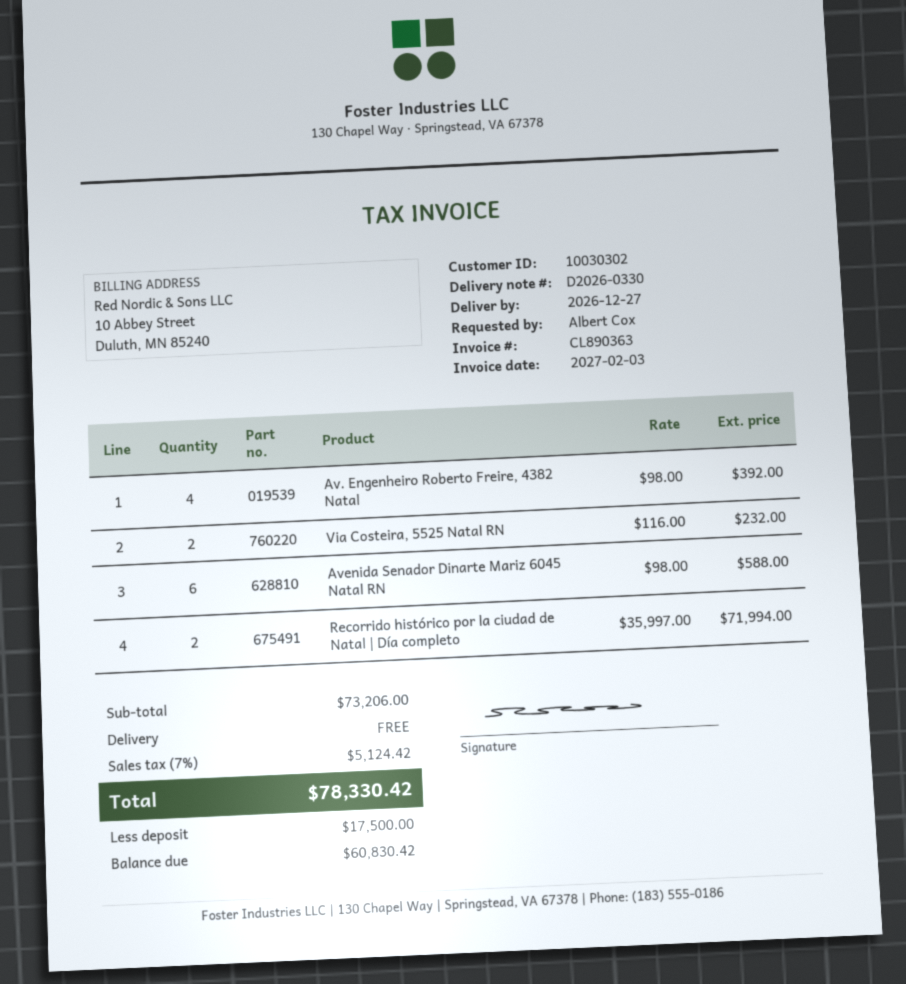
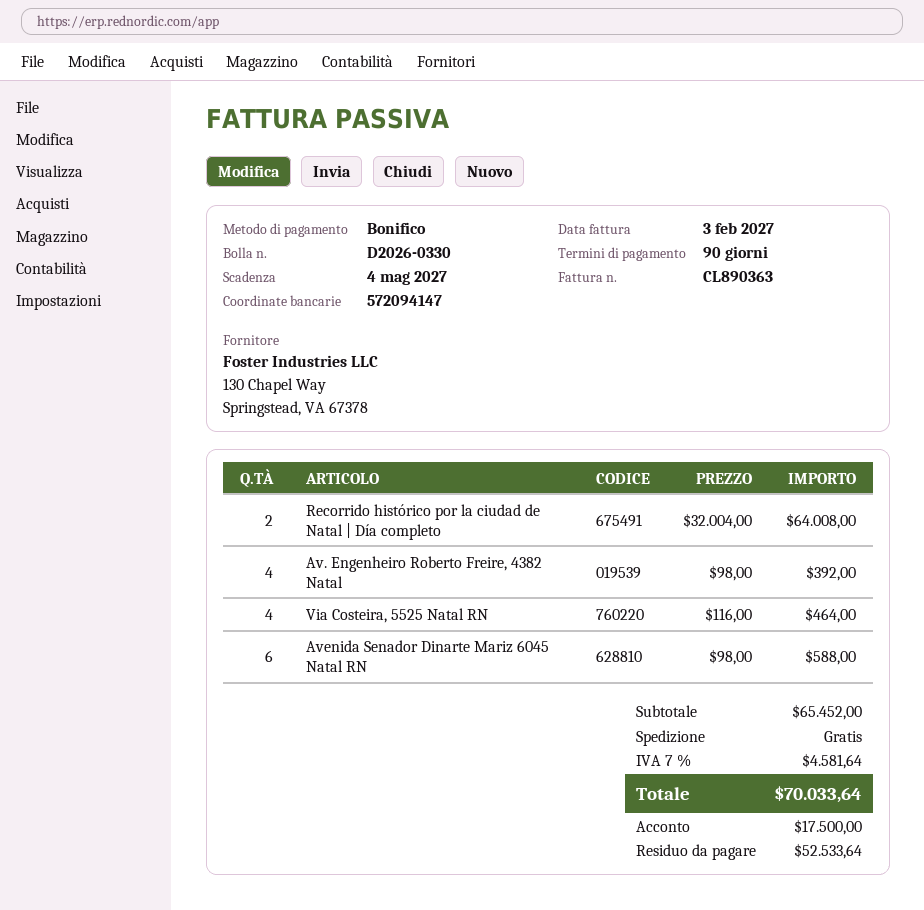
Via Costeira, 5525 Natal RN: 2 x 116.00 = 232.00 -> 4 x 116.00 = 464.00
Recorrido histórico por la ciudad de Natal | Día completo: 2 x 35997.00 = 71994.00 -> 2 x 32004.00 = 64008.00
subtotal: 73206.00 -> 65452.00
tax: 7% = 5124.42 -> 7% = 4581.64
total: 78330.42 -> 70033.64
balance: 60830.42 -> 52533.64

